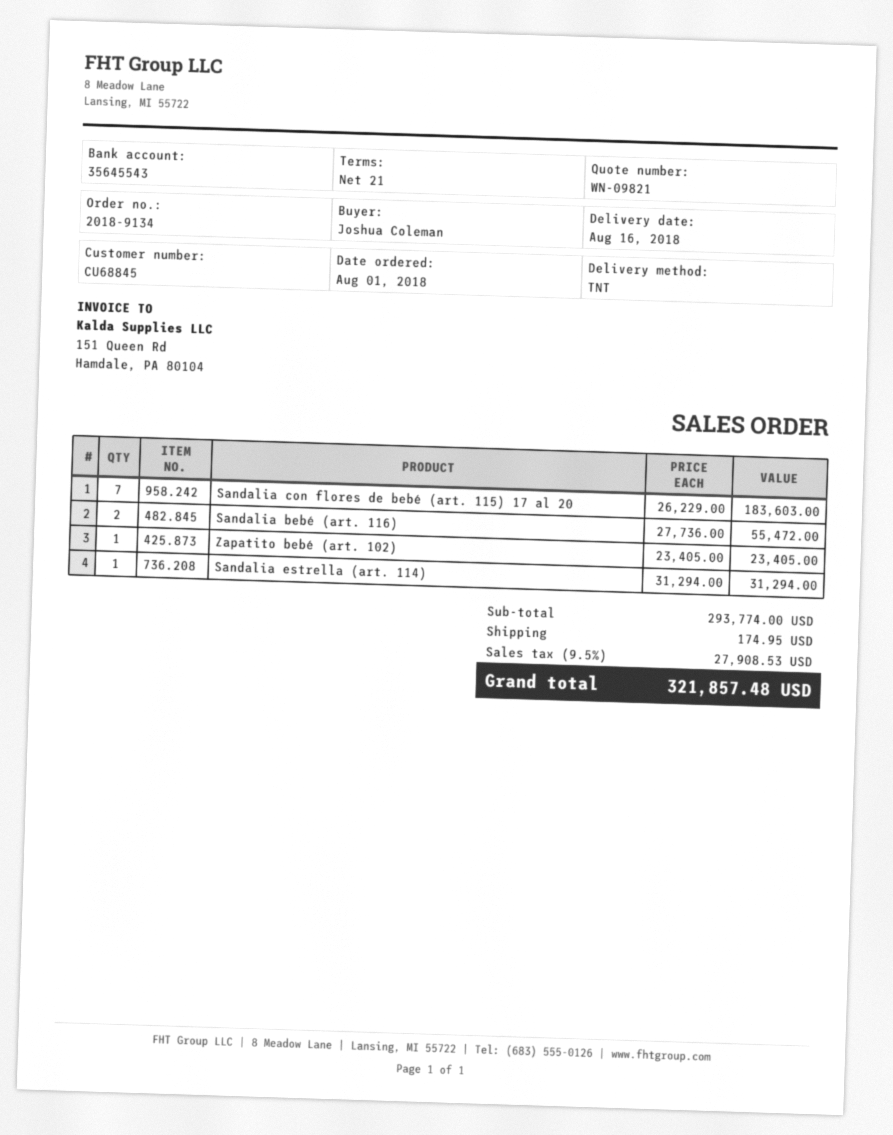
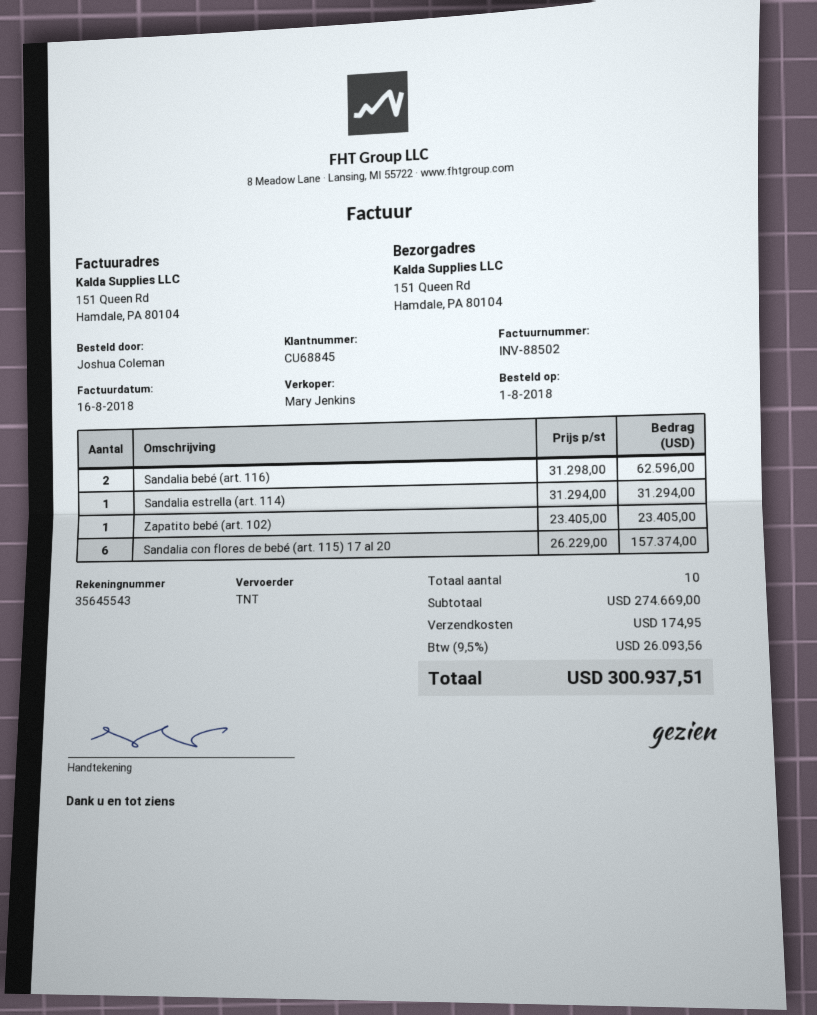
Sandalia con flores de bebé (art. 115) 17 al 20: 7 x 26229.00 = 183603.00 -> 6 x 26229.00 = 157374.00
Sandalia bebé (art. 116): 2 x 27736.00 = 55472.00 -> 2 x 31298.00 = 62596.00
subtotal: 293774.00 -> 274669.00
tax: 9.5% = 27908.53 -> 9.5% = 26093.56
total: 321857.48 -> 300937.51

